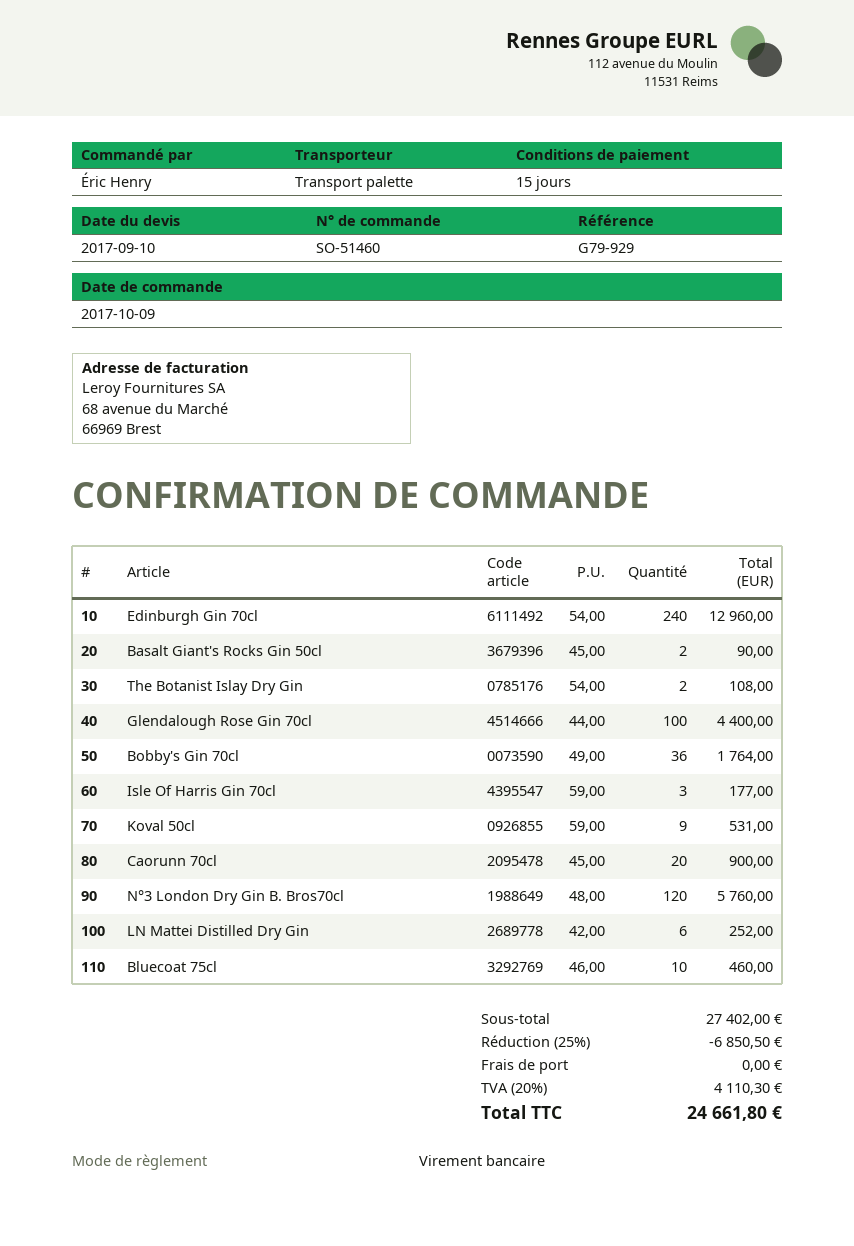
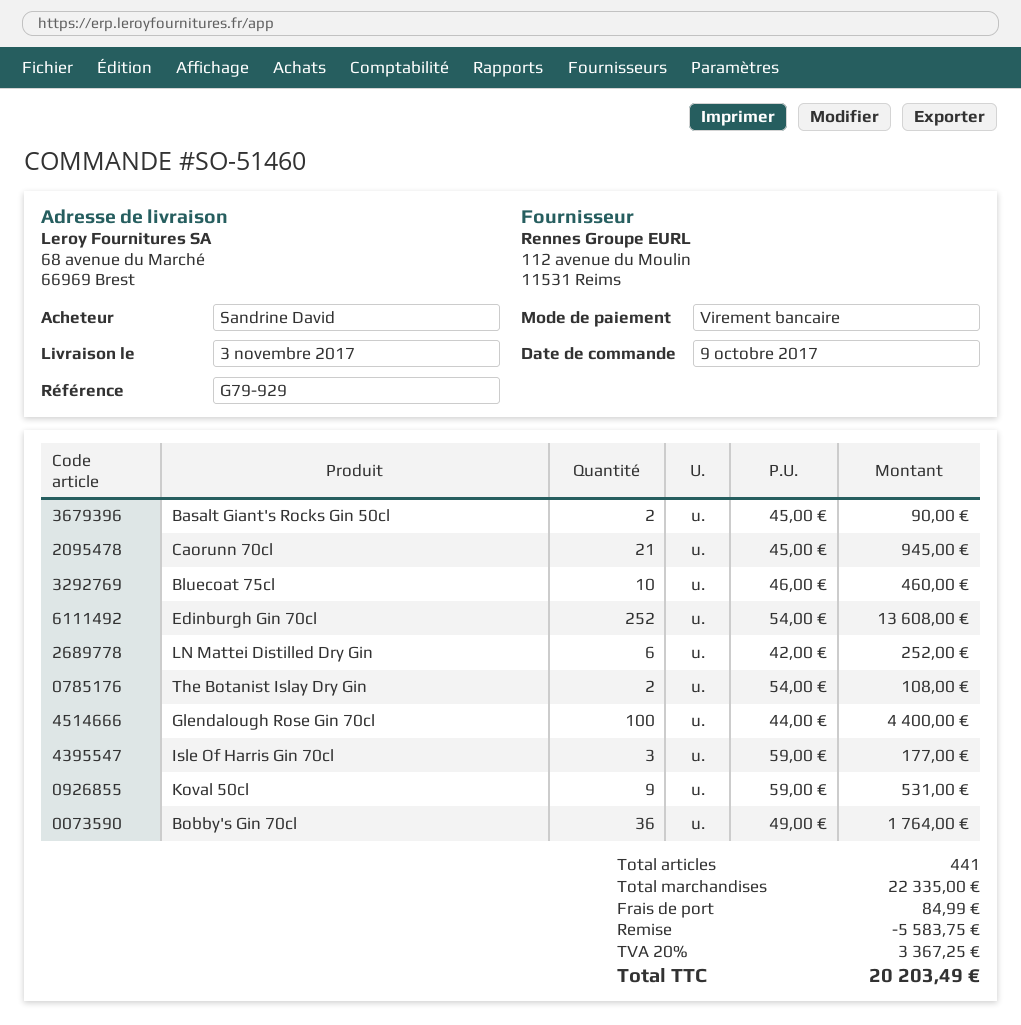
ordered by: Éric Henry -> Sandrine David
Edinburgh Gin 70cl: 240 x 54.00 = 12960.00 -> 252 x 54.00 = 13608.00
Caorunn 70cl: 20 x 45.00 = 900.00 -> 21 x 45.00 = 945.00
N°3 London Dry Gin B. Bros70cl: 120 x 48.00 = 5760.00 -> none
subtotal: 27402.00 -> 22335.00
discount: 6850.50 -> 5583.75
shipping: 0.00 -> 84.99
tax: 20% = 4110.30 -> 20% = 3367.25
total: 24661.80 -> 20203.49

